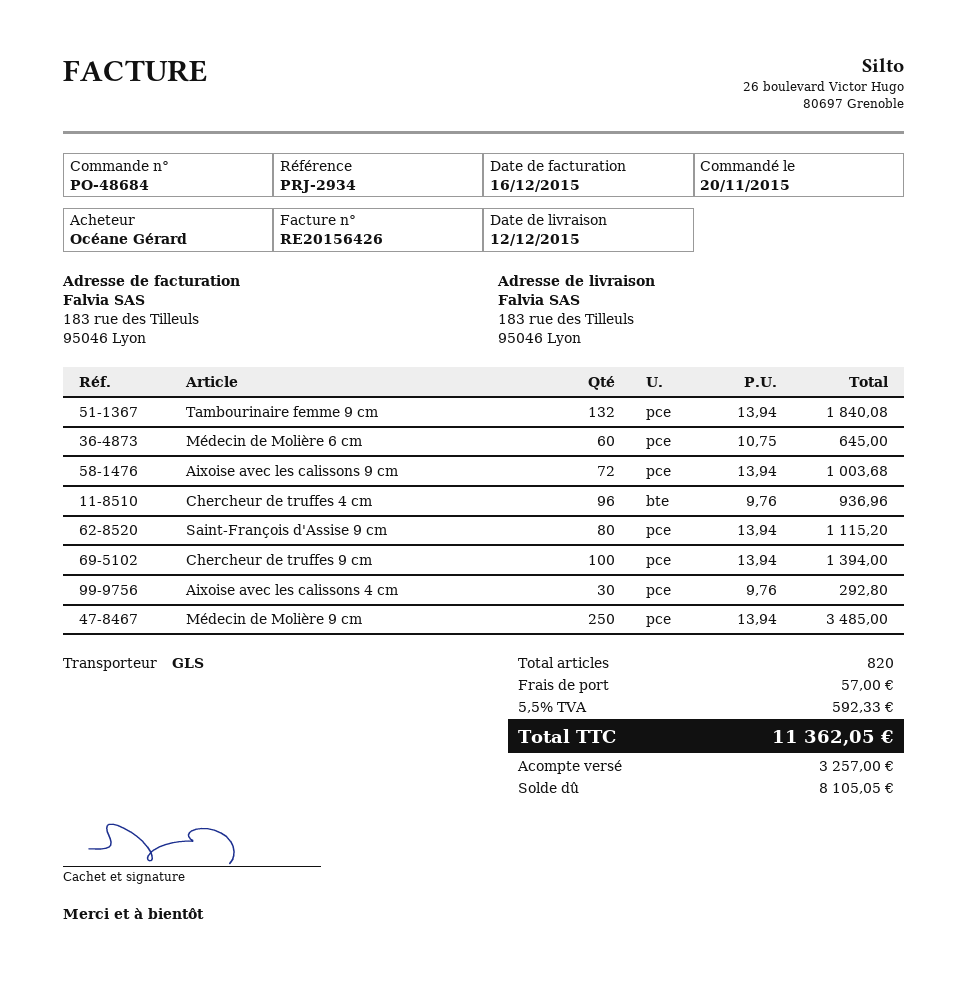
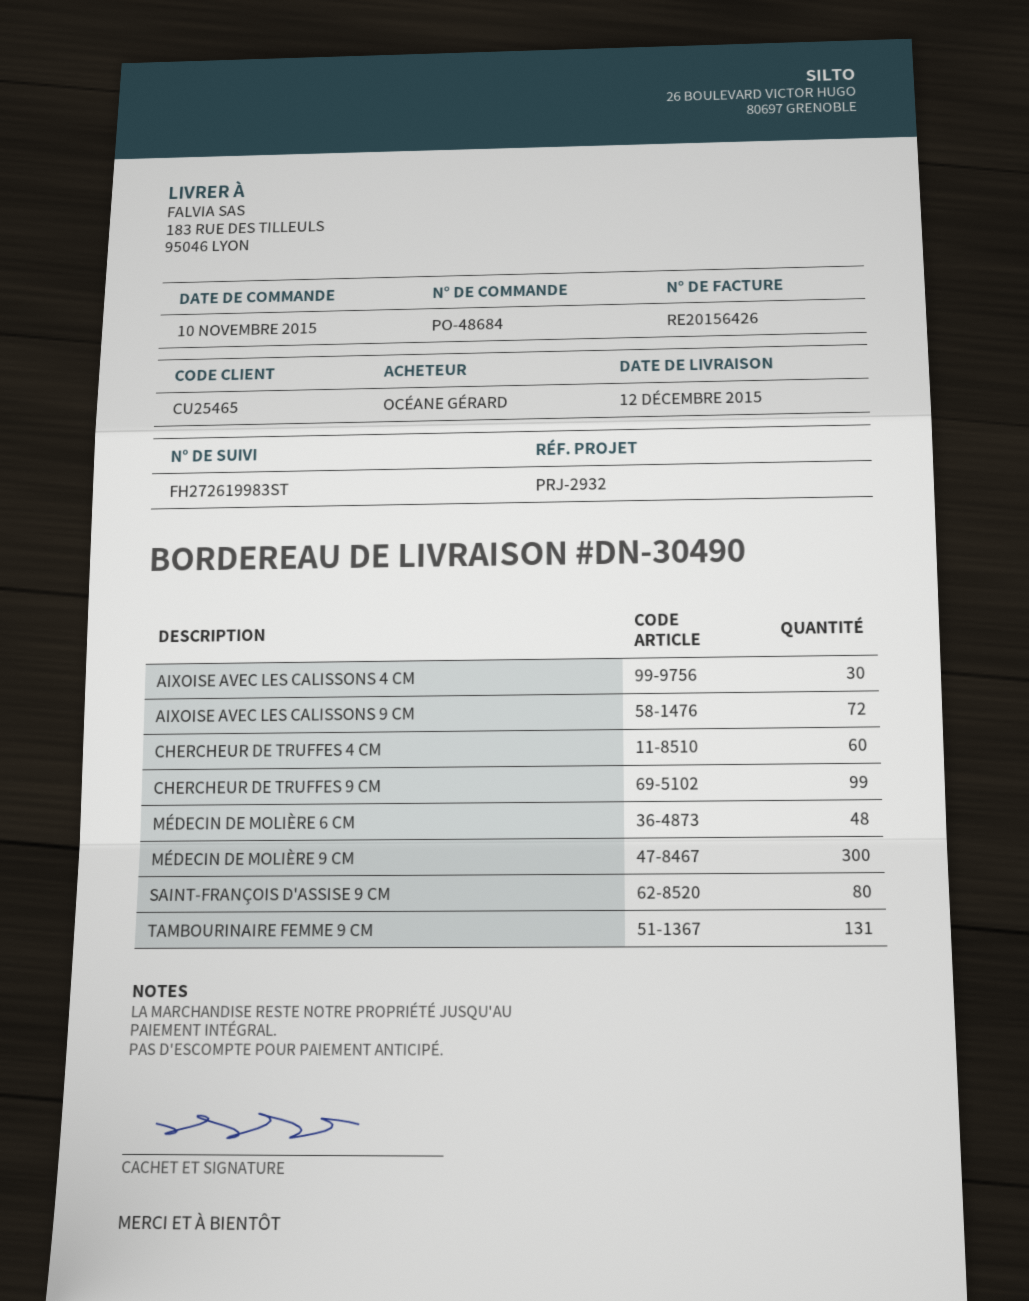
order date: 2015-11-20 -> 2015-11-10
reference: PRJ-2934 -> PRJ-2932
Tambourinaire femme 9 cm: 132 -> 131
Médecin de Molière 6 cm: 60 -> 48
Chercheur de truffes 4 cm: 96 -> 60
Chercheur de truffes 9 cm: 100 -> 99
Médecin de Molière 9 cm: 250 -> 300

